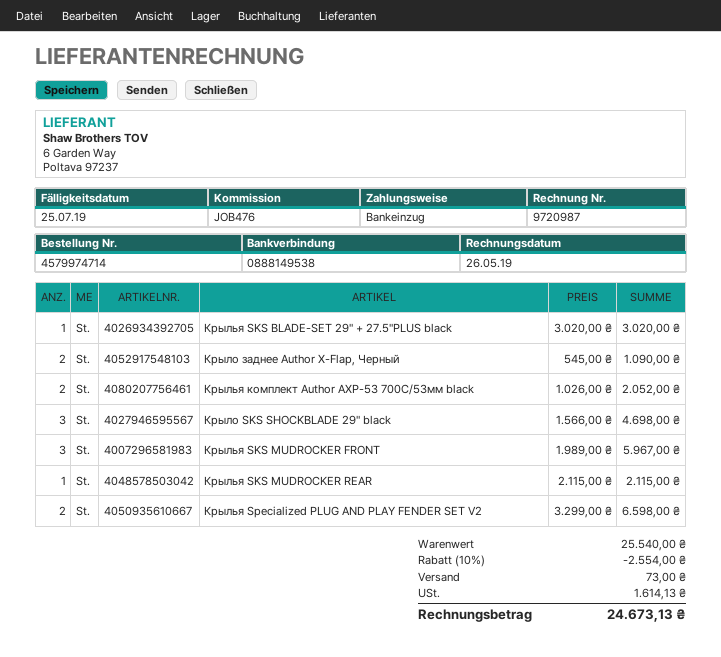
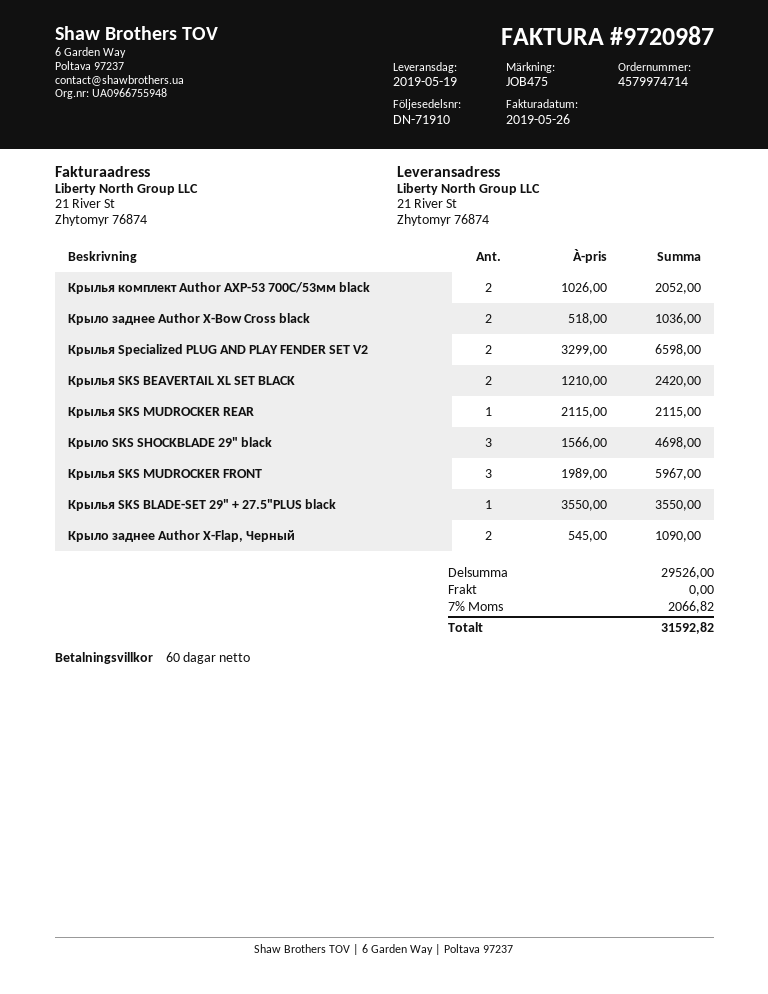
reference: JOB476 -> JOB475
Крылья SKS BLADE-SET 29" + 27.5"PLUS black: 1 x 3020.00 = 3020.00 -> 1 x 3550.00 = 3550.00
Крыло заднее Author X-Bow Cross black: none -> 2 x 518.00 = 1036.00
Крылья SKS BEAVERTAIL XL SET BLACK: none -> 2 x 1210.00 = 2420.00
subtotal: 25540.00 -> 29526.00
discount: 10% = 2554.00 -> none
shipping: 73.00 -> 0.00
tax: 1614.13 -> 2066.82
total: 24673.13 -> 31592.82

